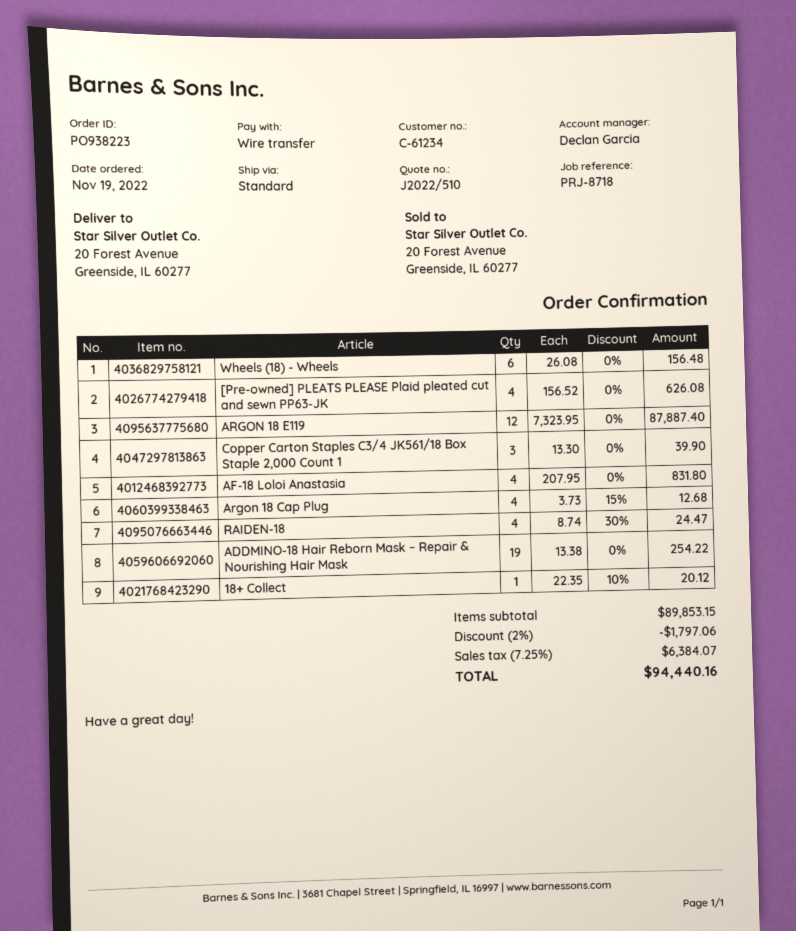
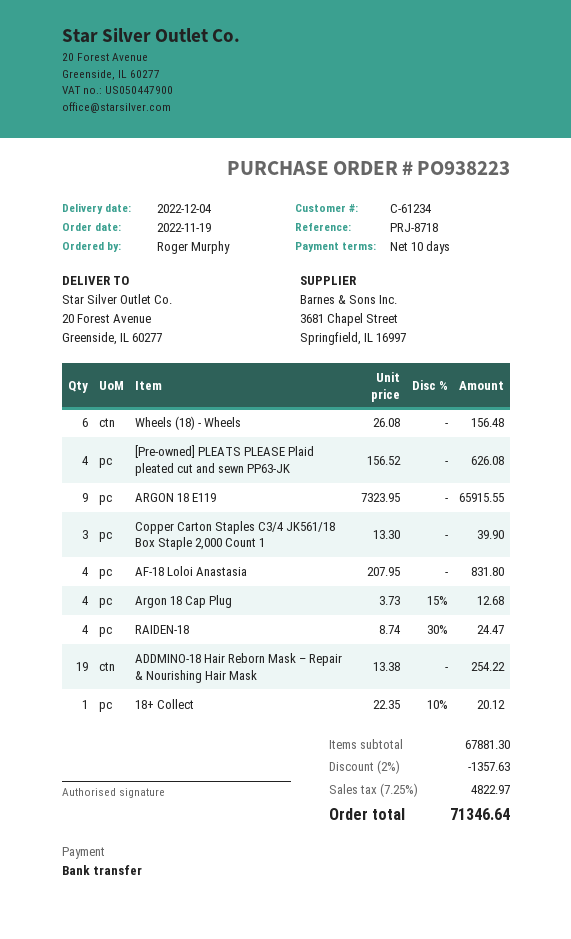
ARGON 18 E119: 12 x 7323.95 = 87887.40 -> 9 x 7323.95 = 65915.55
subtotal: 89853.15 -> 67881.30
discount: 2% = 1797.06 -> 2% = 1357.63
tax: 7.25% = 6384.07 -> 7.25% = 4822.97
total: 94440.16 -> 71346.64

